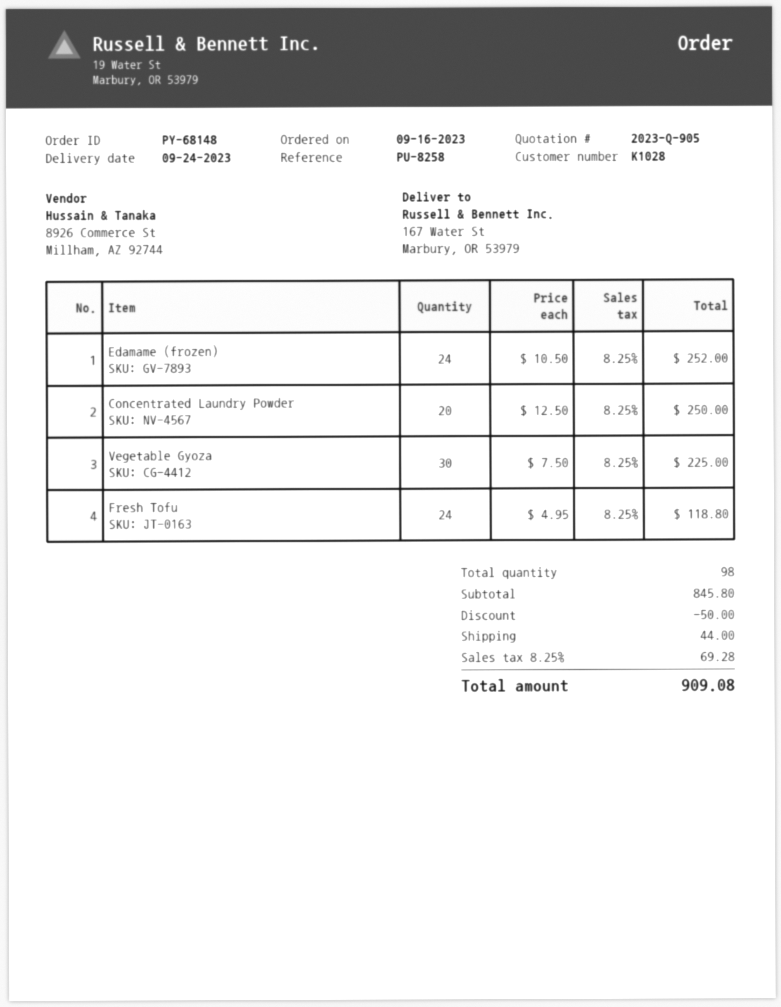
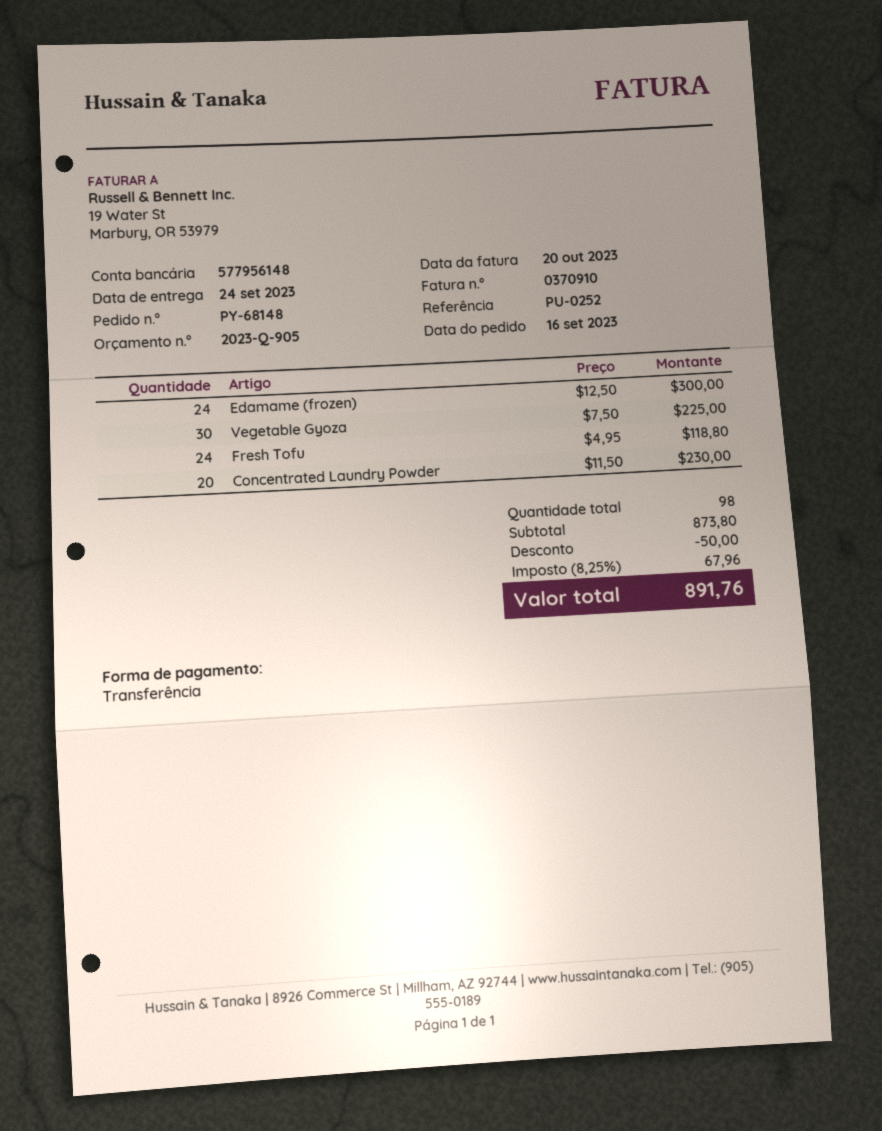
reference: PU-8258 -> PU-0252
Edamame (frozen): 24 x 10.50 = 252.00 -> 24 x 12.50 = 300.00
Concentrated Laundry Powder: 20 x 12.50 = 250.00 -> 20 x 11.50 = 230.00
subtotal: 845.80 -> 873.80
shipping: 44.00 -> none
tax: 8.25% = 69.28 -> 8.25% = 67.96
total: 909.08 -> 891.76

